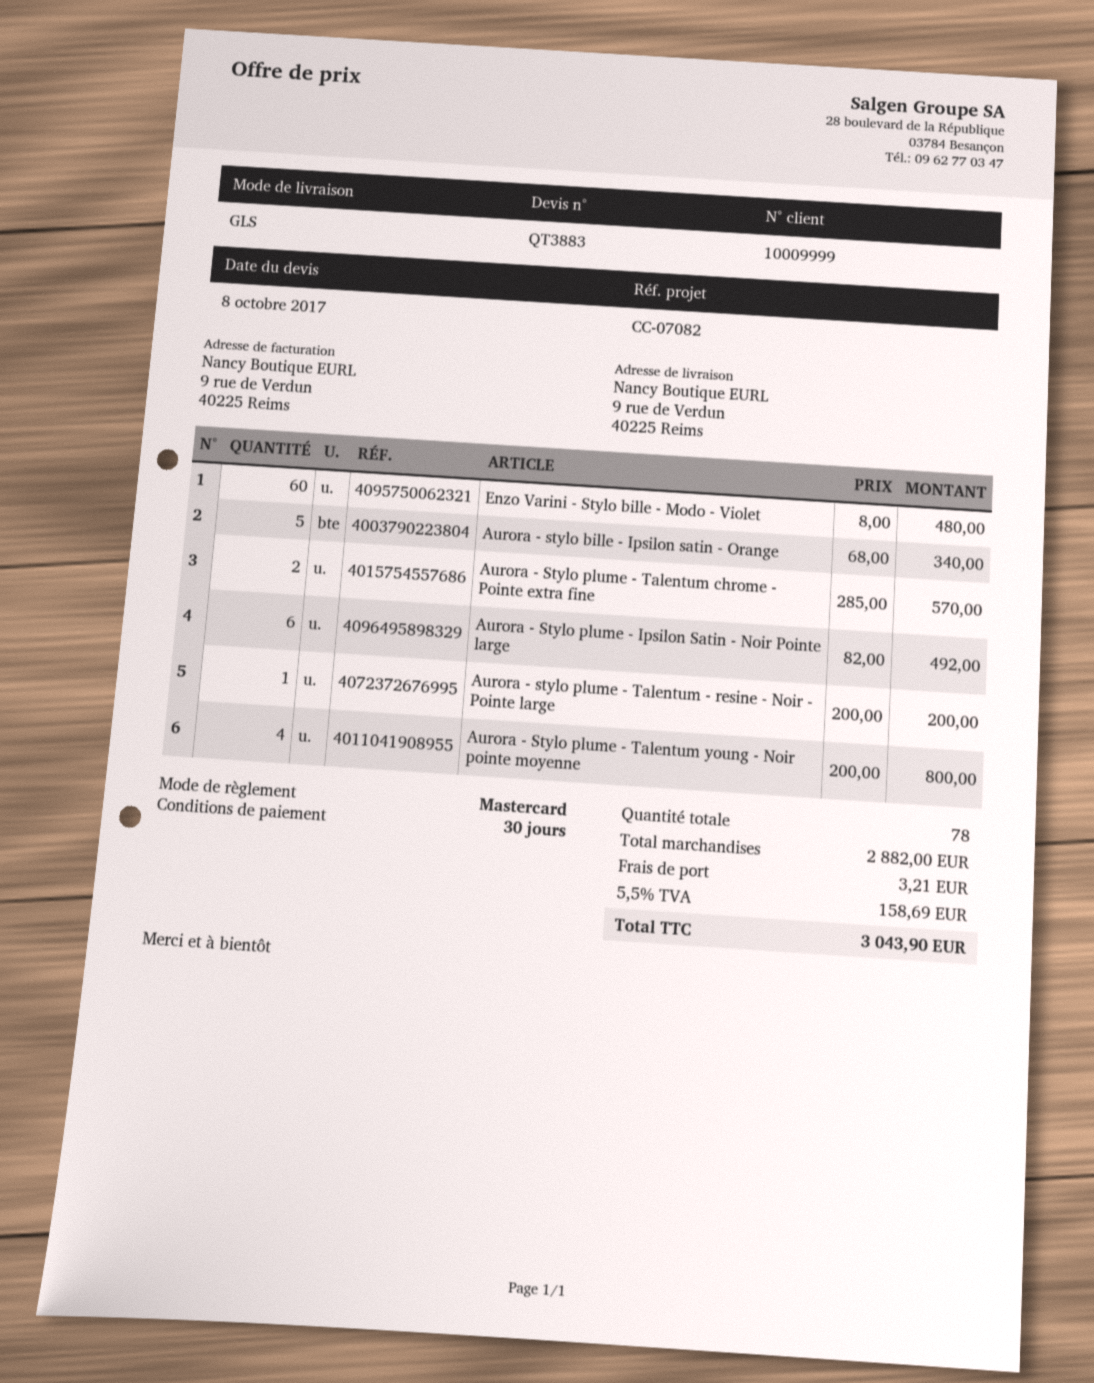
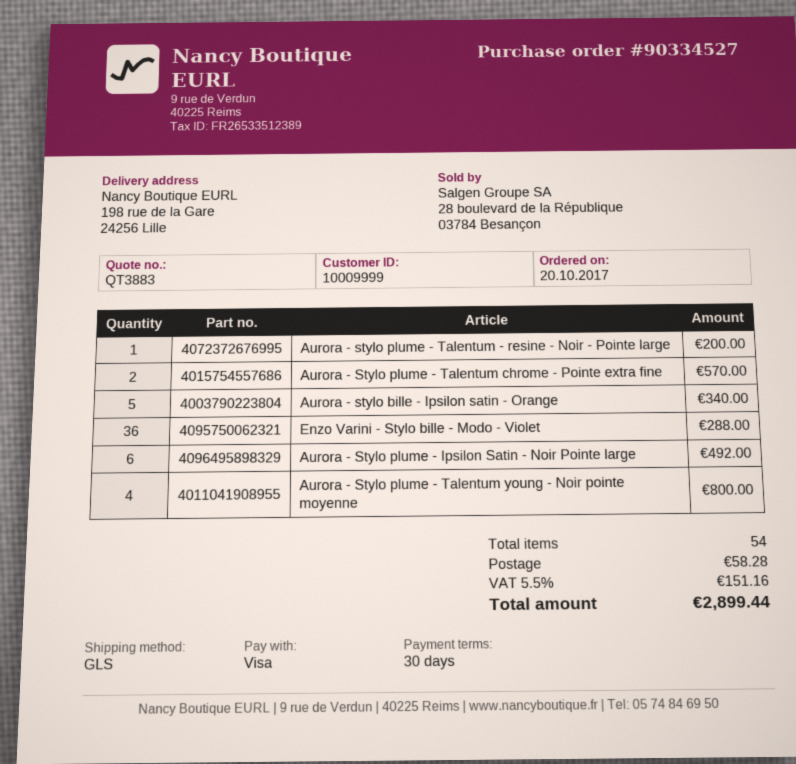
payment method: Mastercard -> Visa
ship to: 9 rue de Verdun, 40225 Reims -> 198 rue de la Gare, 24256 Lille
Enzo Varini - Stylo bille - Modo - Violet: 60 for 480.00 -> 36 for 288.00
total quantity: 78 -> 54
shipping: 3.21 -> 58.28
tax: 5.5% = 158.69 -> 5.5% = 151.16
total: 3043.90 -> 2899.44

